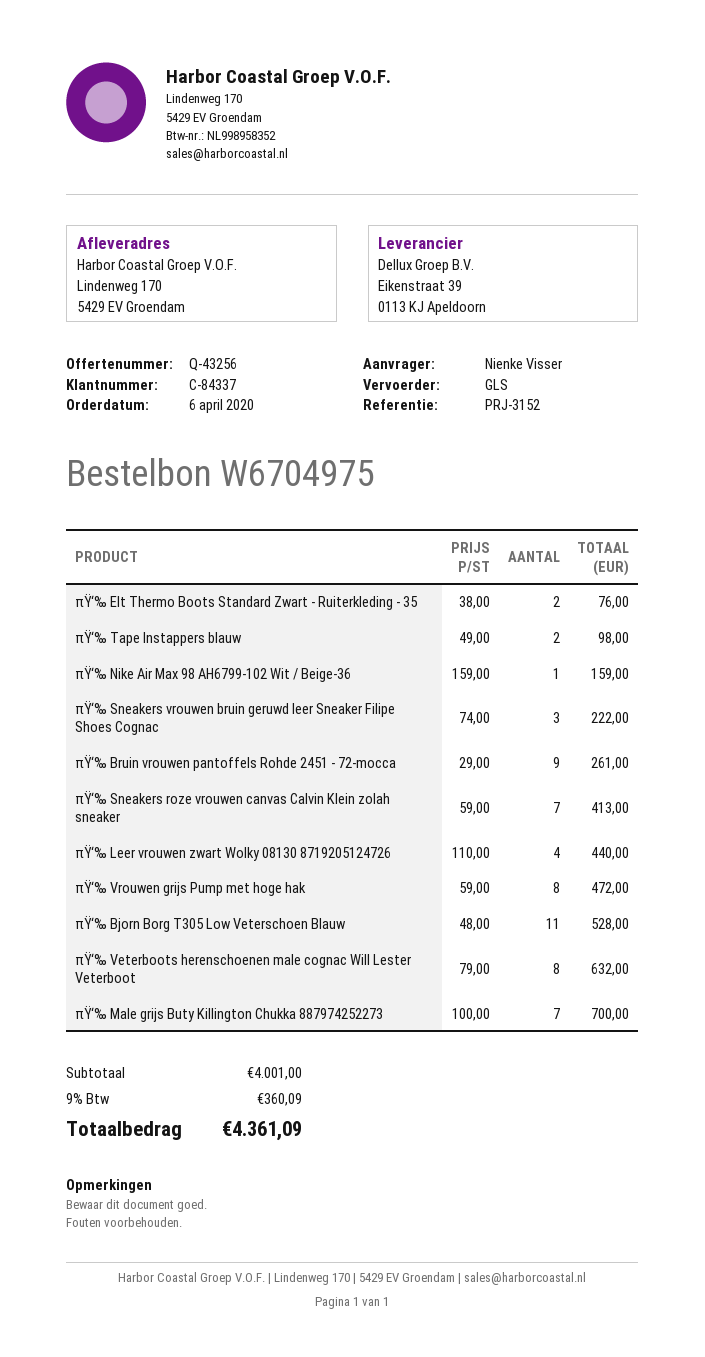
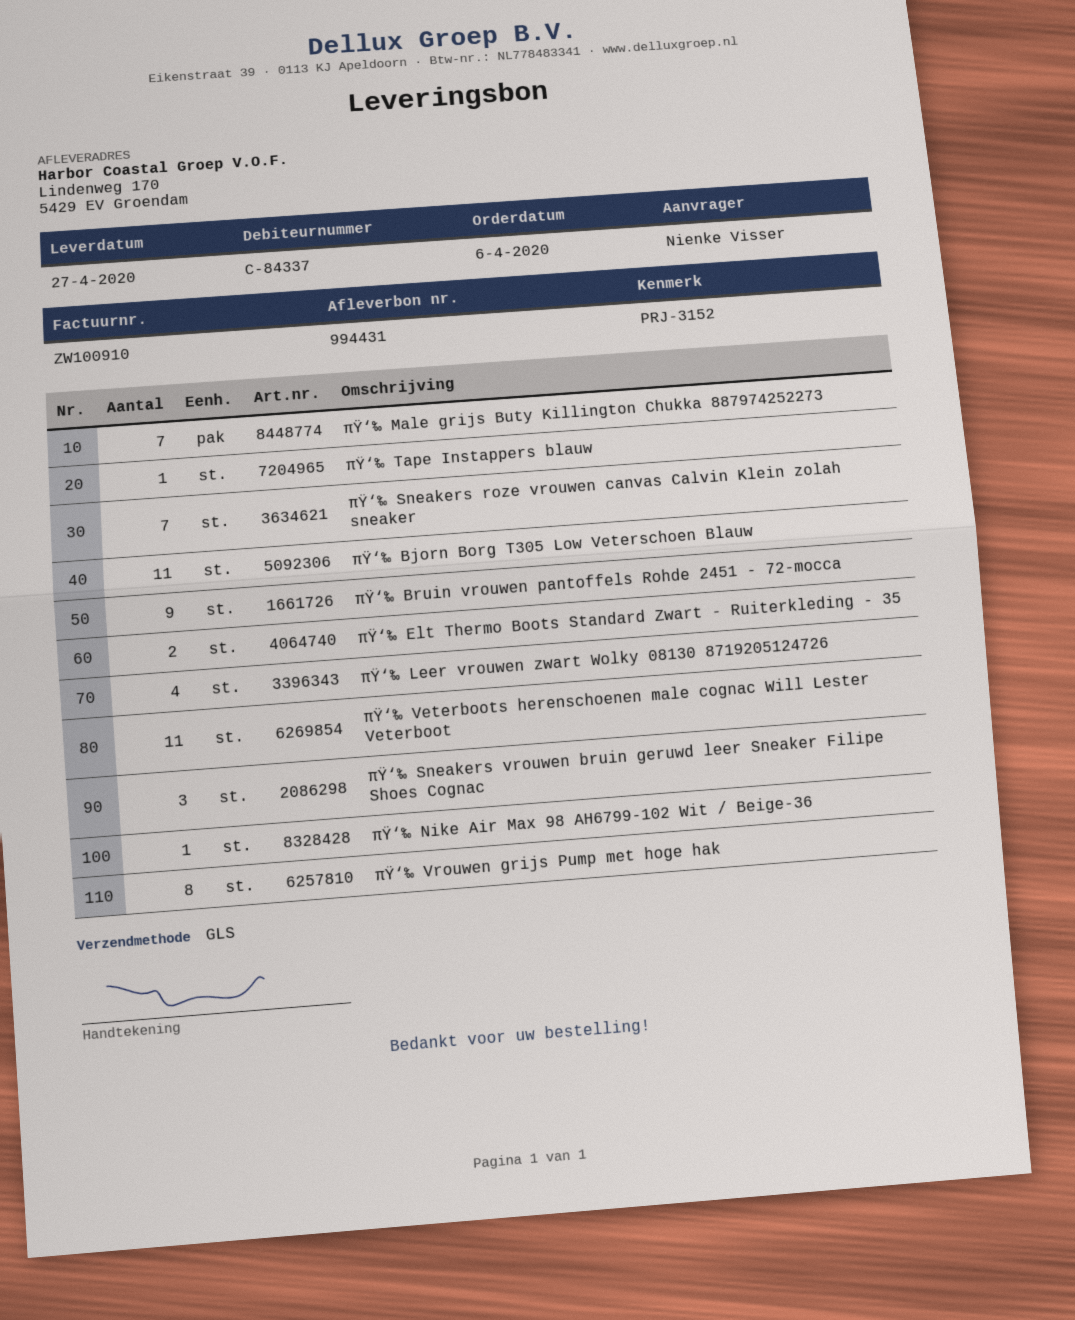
πŸ‘‰ Tape Instappers blauw: 2 -> 1
πŸ‘‰ Veterboots herenschoenen male cognac Will Lester Veterboot: 8 -> 11

